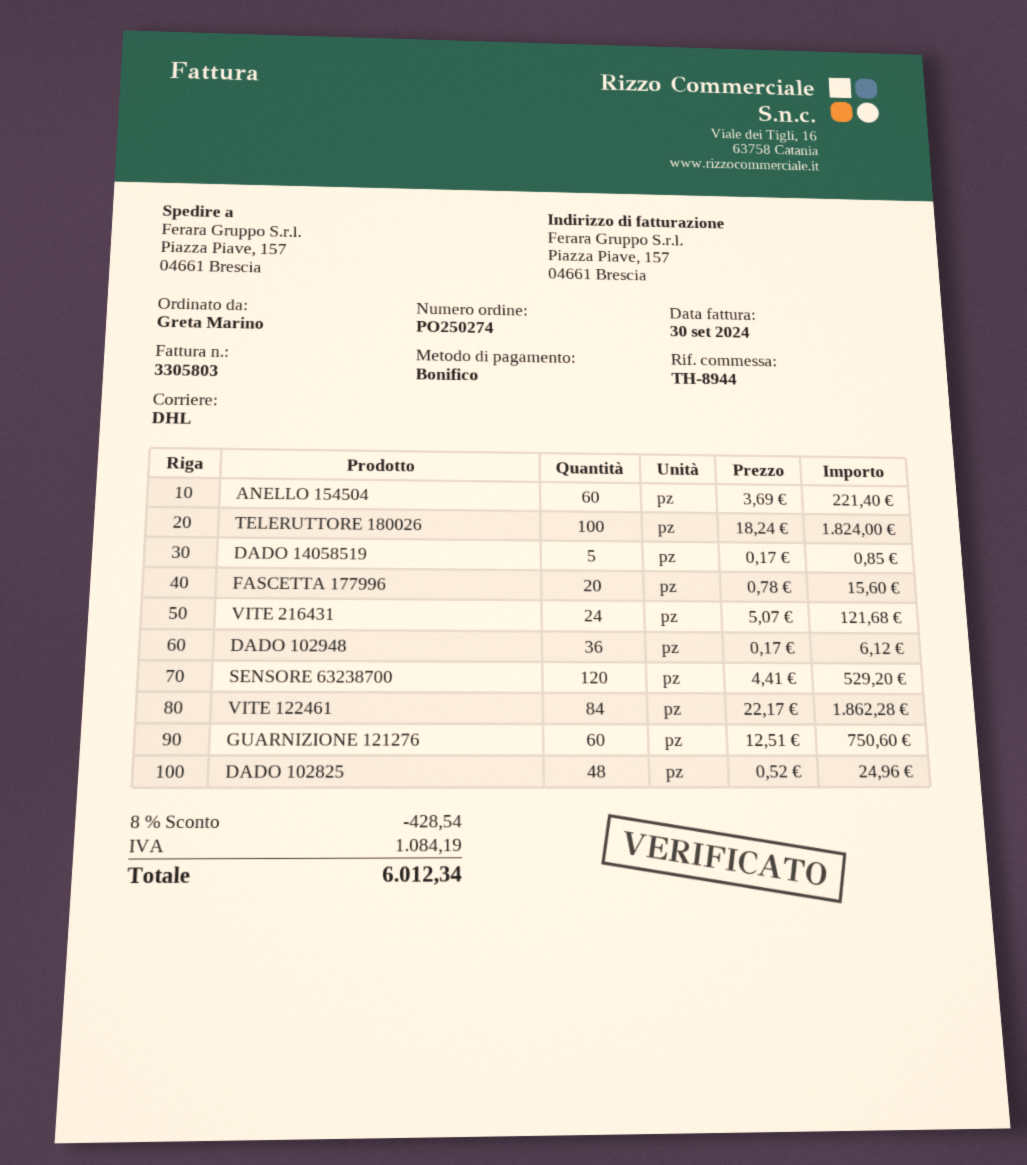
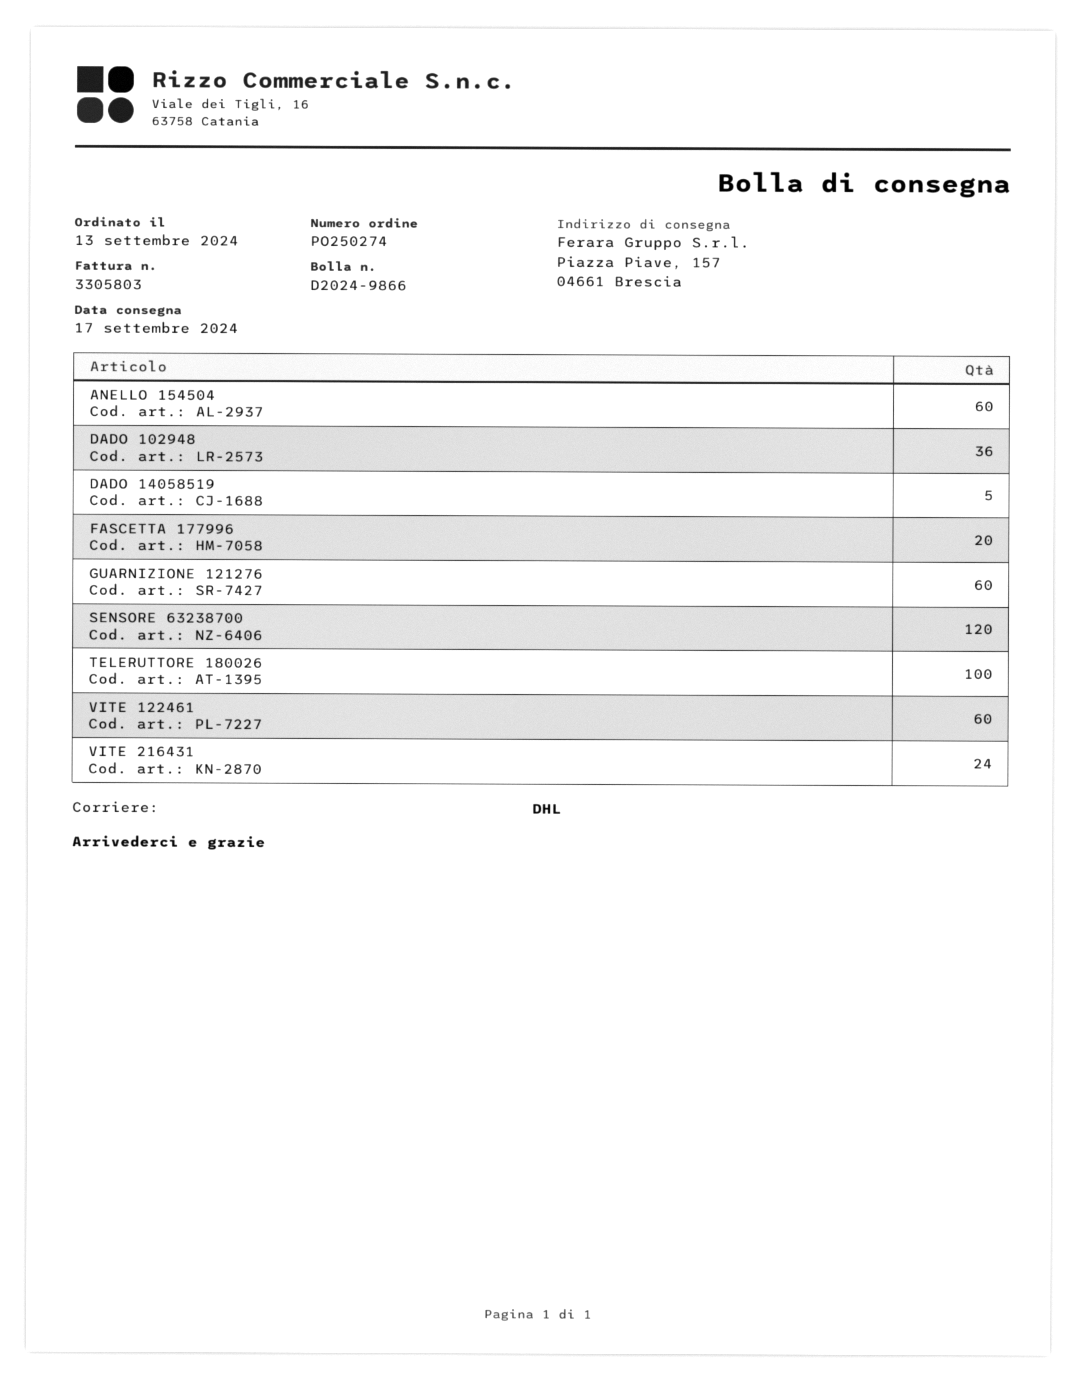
VITE 122461: 84 -> 60
DADO 102825: 48 -> none

